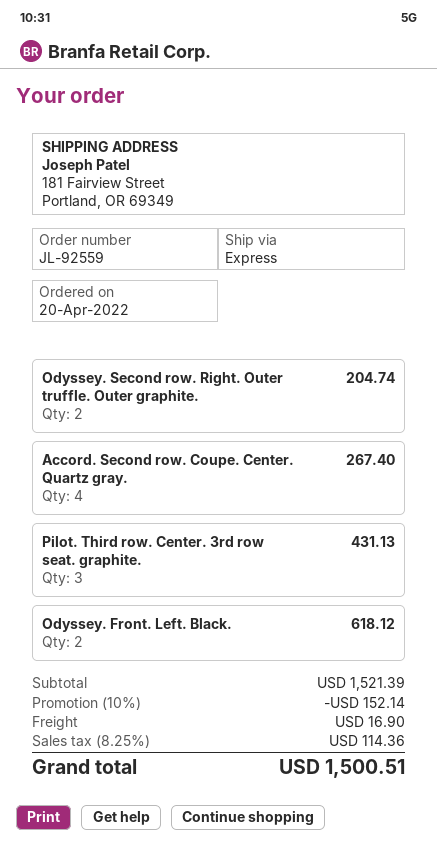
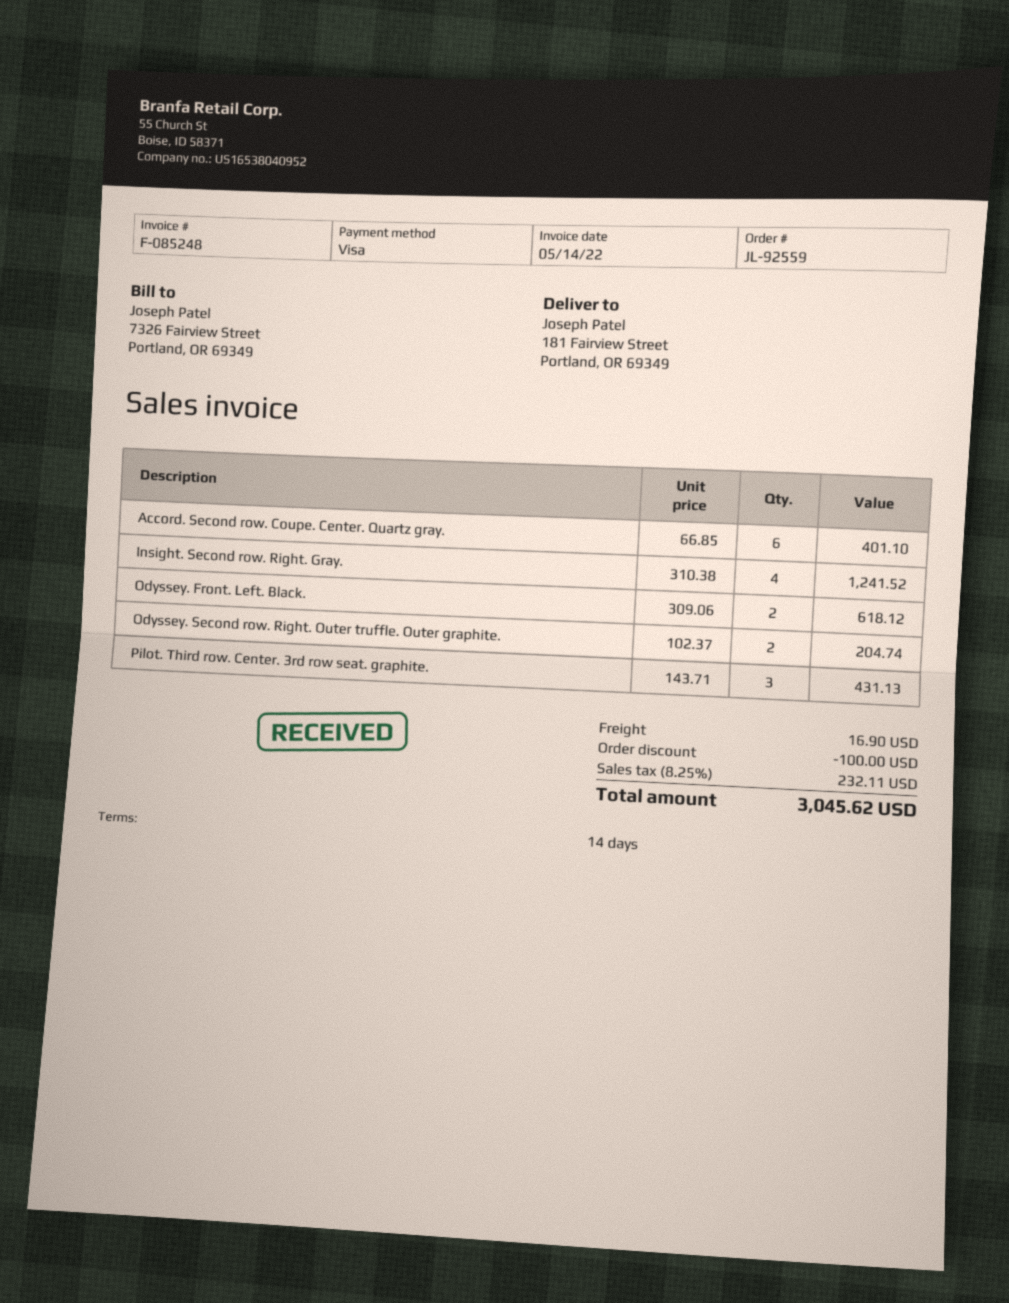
Accord. Second row. Coupe. Center. Quartz gray.: 4 for 267.40 -> 6 for 401.10
Insight. Second row. Right. Gray.: none -> 4 for 1241.52
discount: 152.14 -> 100.00
tax: 8.25% = 114.36 -> 8.25% = 232.11
total: 1500.51 -> 3045.62

